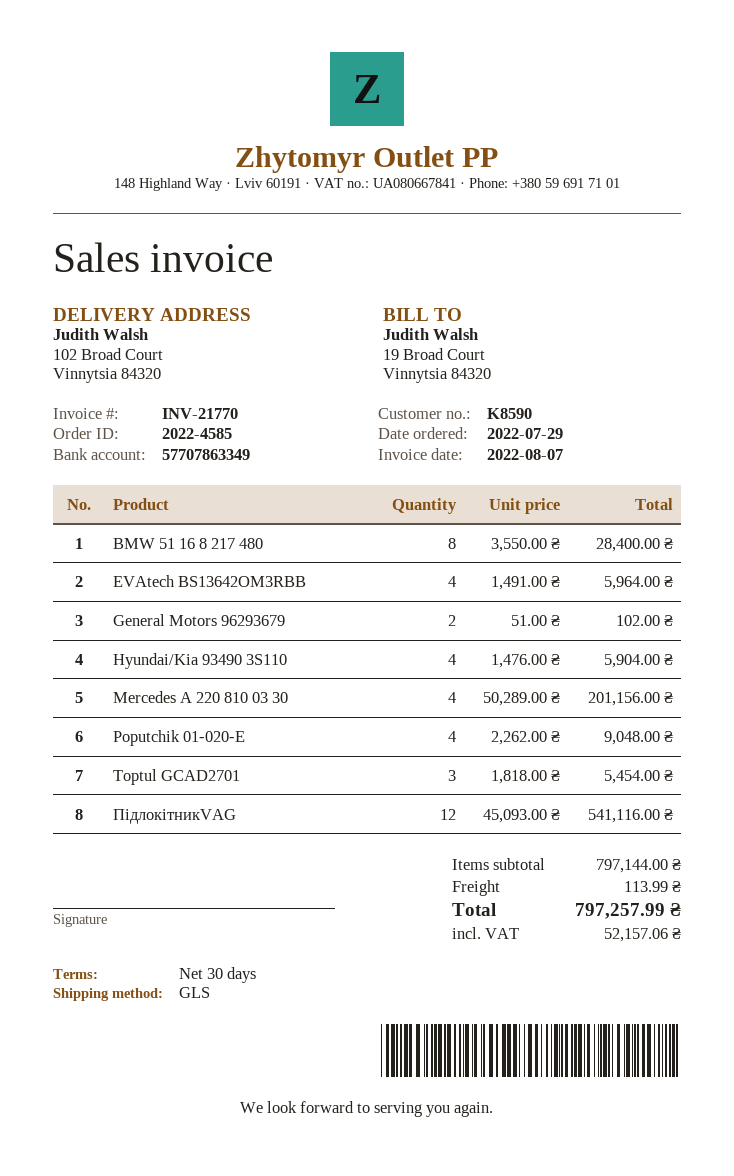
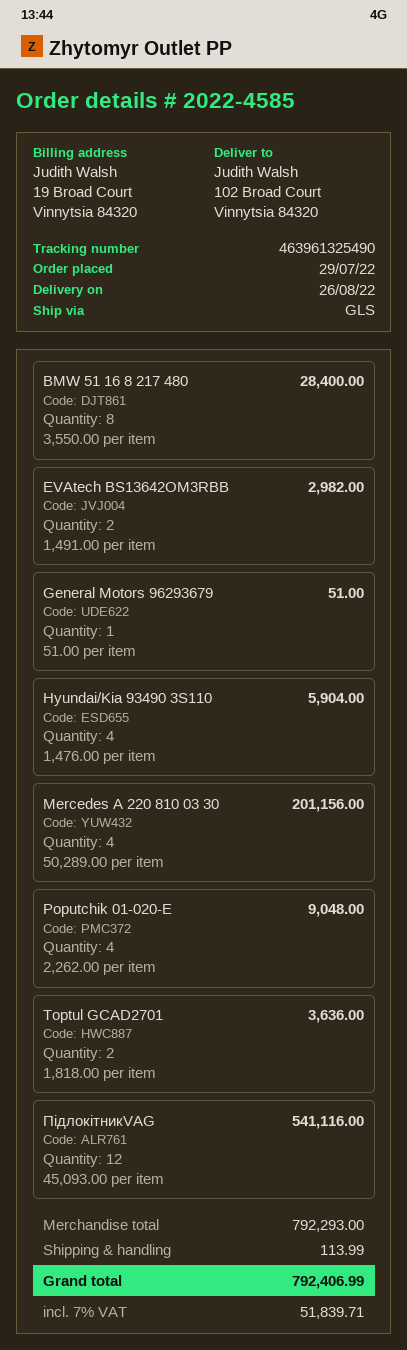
EVAtech BS13642OM3RBB: 4 x 1491.00 = 5964.00 -> 2 x 1491.00 = 2982.00
General Motors 96293679: 2 x 51.00 = 102.00 -> 1 x 51.00 = 51.00
Toptul GCAD2701: 3 x 1818.00 = 5454.00 -> 2 x 1818.00 = 3636.00
subtotal: 797144.00 -> 792293.00
tax: 52157.06 -> 51839.71
total: 797257.99 -> 792406.99

